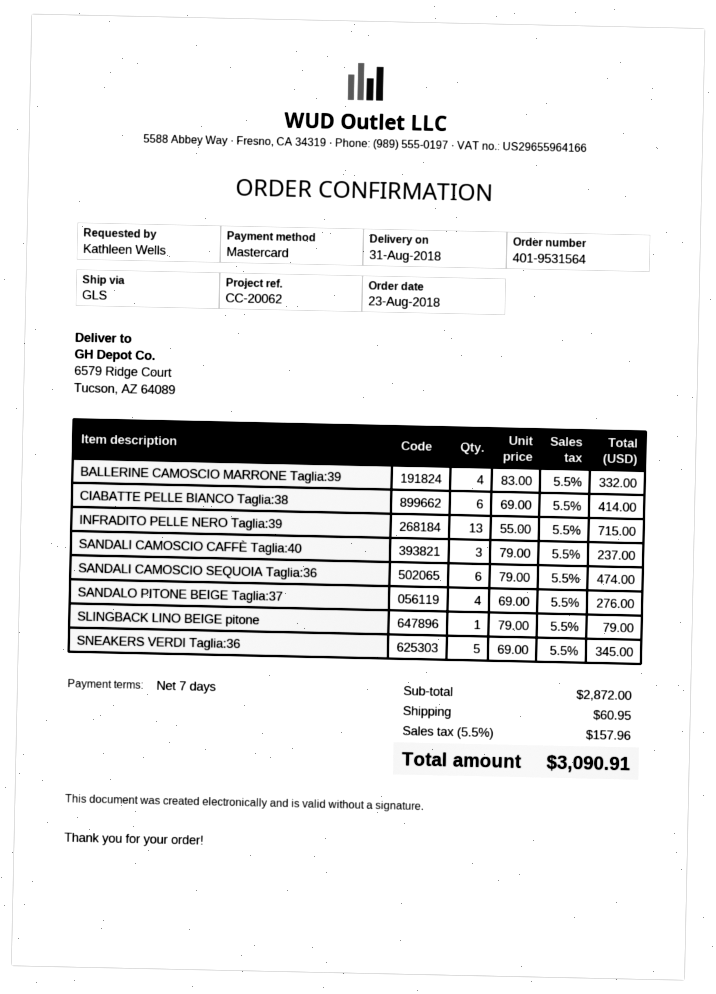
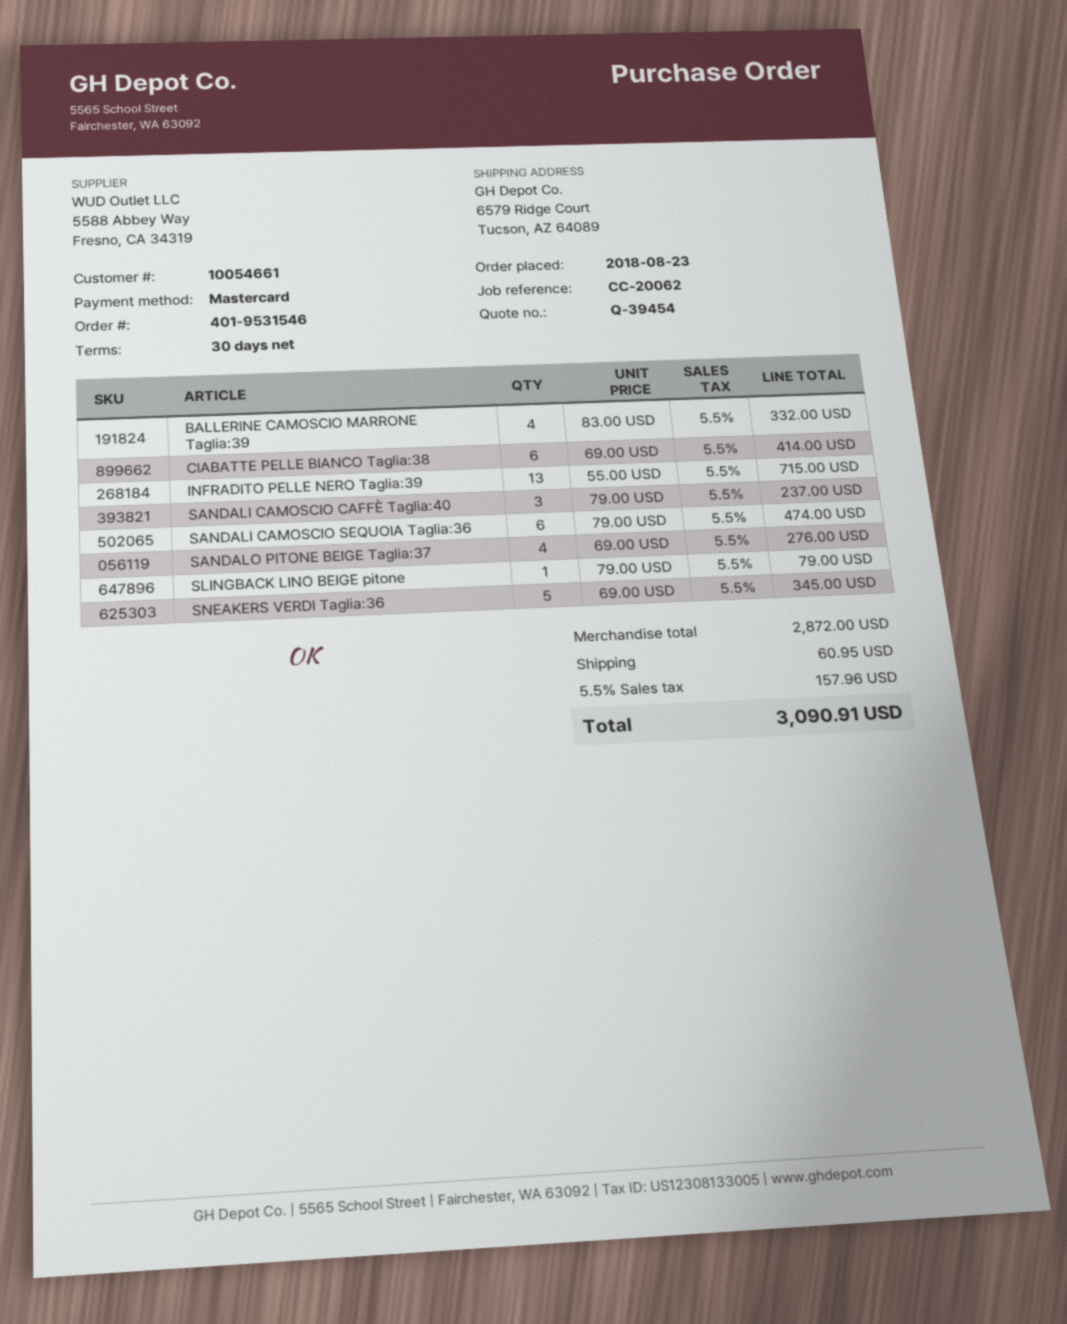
order number: 401-9531564 -> 401-9531546
payment terms: 7 days -> 30 days

